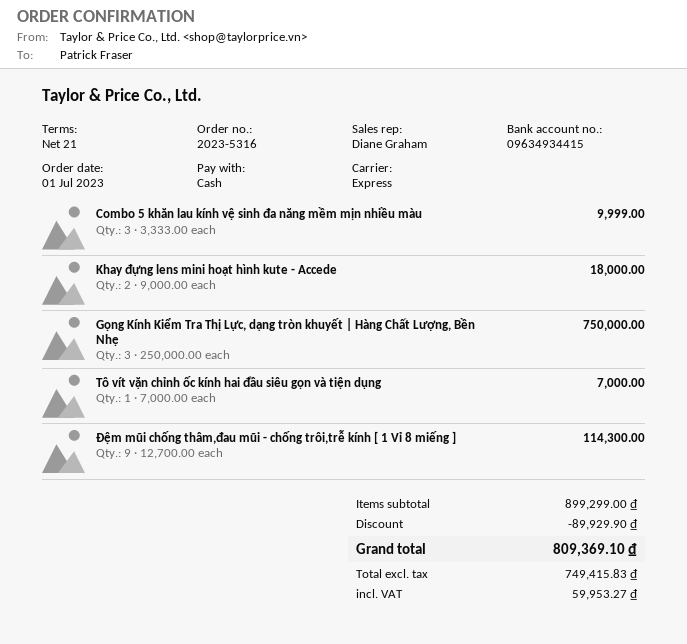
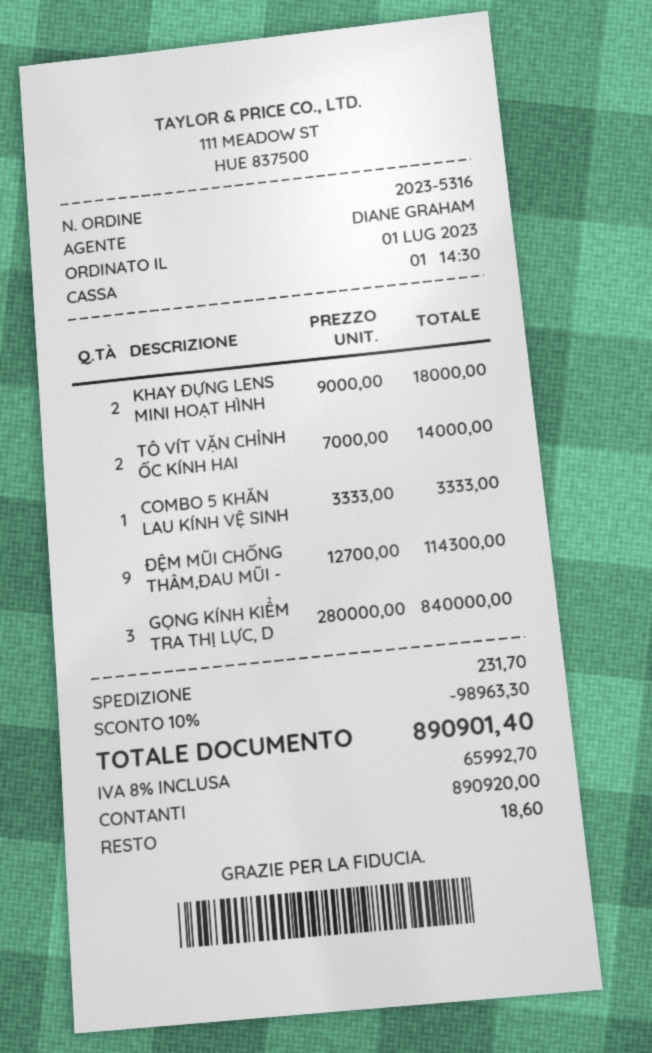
Combo 5 khăn lau kính vệ sinh đa năng mềm mịn nhiều màu: 3 x 3333.00 = 9999.00 -> 1 x 3333.00 = 3333.00
Gọng Kính Kiểm Tra Thị Lực, dạng tròn khuyết | Hàng Chất Lượng, Bền Nhẹ: 3 x 250000.00 = 750000.00 -> 3 x 280000.00 = 840000.00
Tô vít vặn chỉnh ốc kính hai đầu siêu gọn và tiện dụng: 1 x 7000.00 = 7000.00 -> 2 x 7000.00 = 14000.00
discount: 89929.90 -> 98963.30
shipping: none -> 231.70
tax: 59953.27 -> 65992.70
total: 809369.10 -> 890901.40

